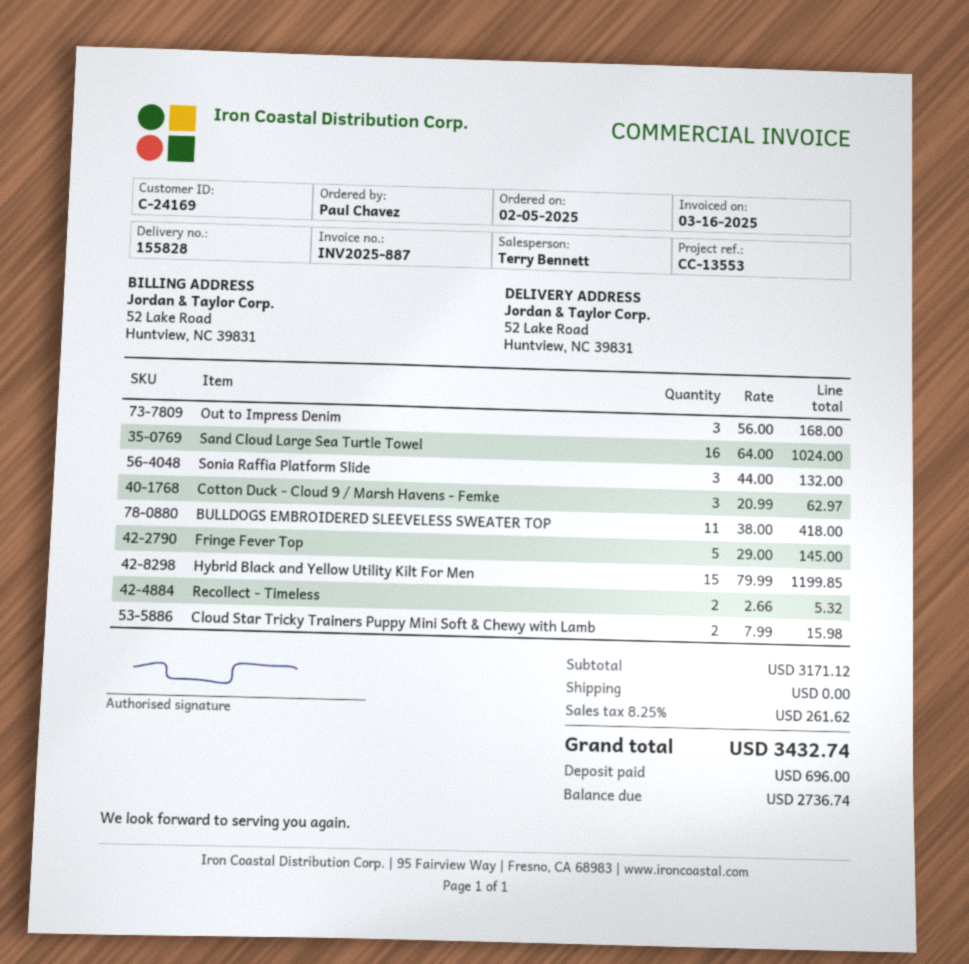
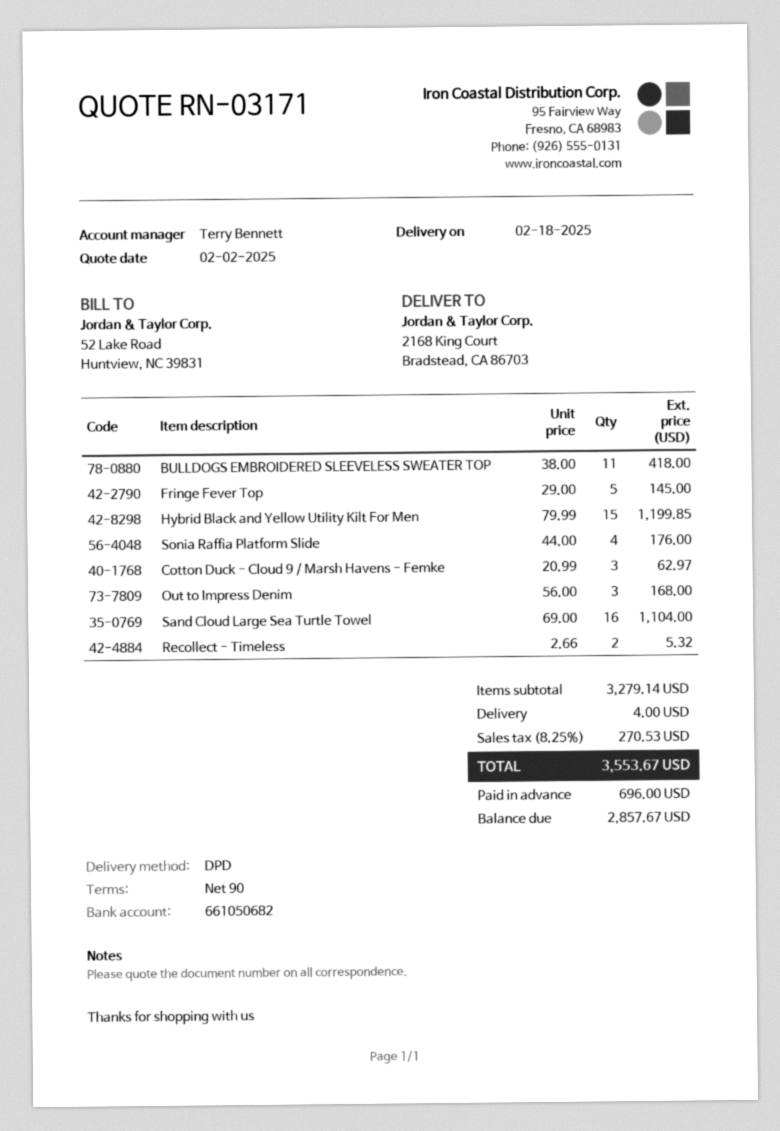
ship to: 52 Lake Road, Huntview, NC 39831 -> 2168 King Court, Bradstead, CA 86703
Sand Cloud Large Sea Turtle Towel: 16 x 64.00 = 1024.00 -> 16 x 69.00 = 1104.00
Sonia Raffia Platform Slide: 3 x 44.00 = 132.00 -> 4 x 44.00 = 176.00
Cloud Star Tricky Trainers Puppy Mini Soft & Chewy with Lamb: 2 x 7.99 = 15.98 -> none
subtotal: 3171.12 -> 3279.14
shipping: 0.00 -> 4.00
tax: 8.25% = 261.62 -> 8.25% = 270.53
total: 3432.74 -> 3553.67
balance: 2736.74 -> 2857.67

